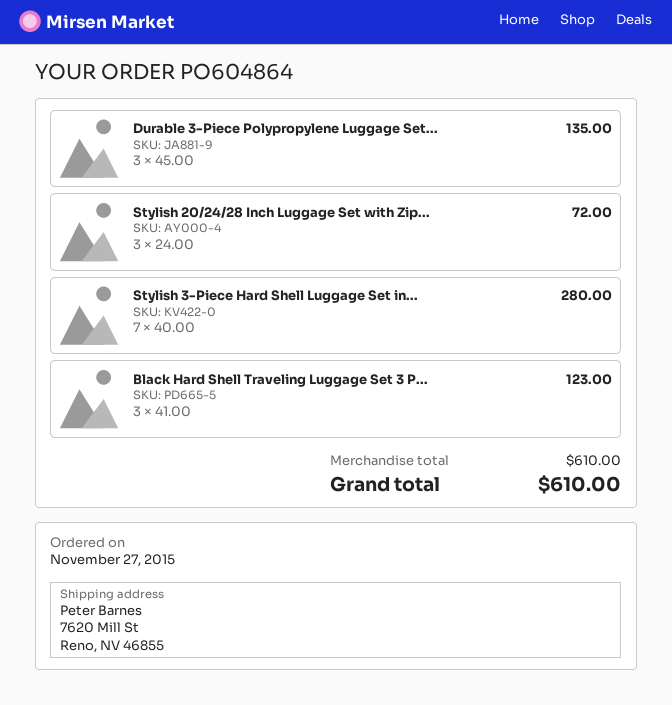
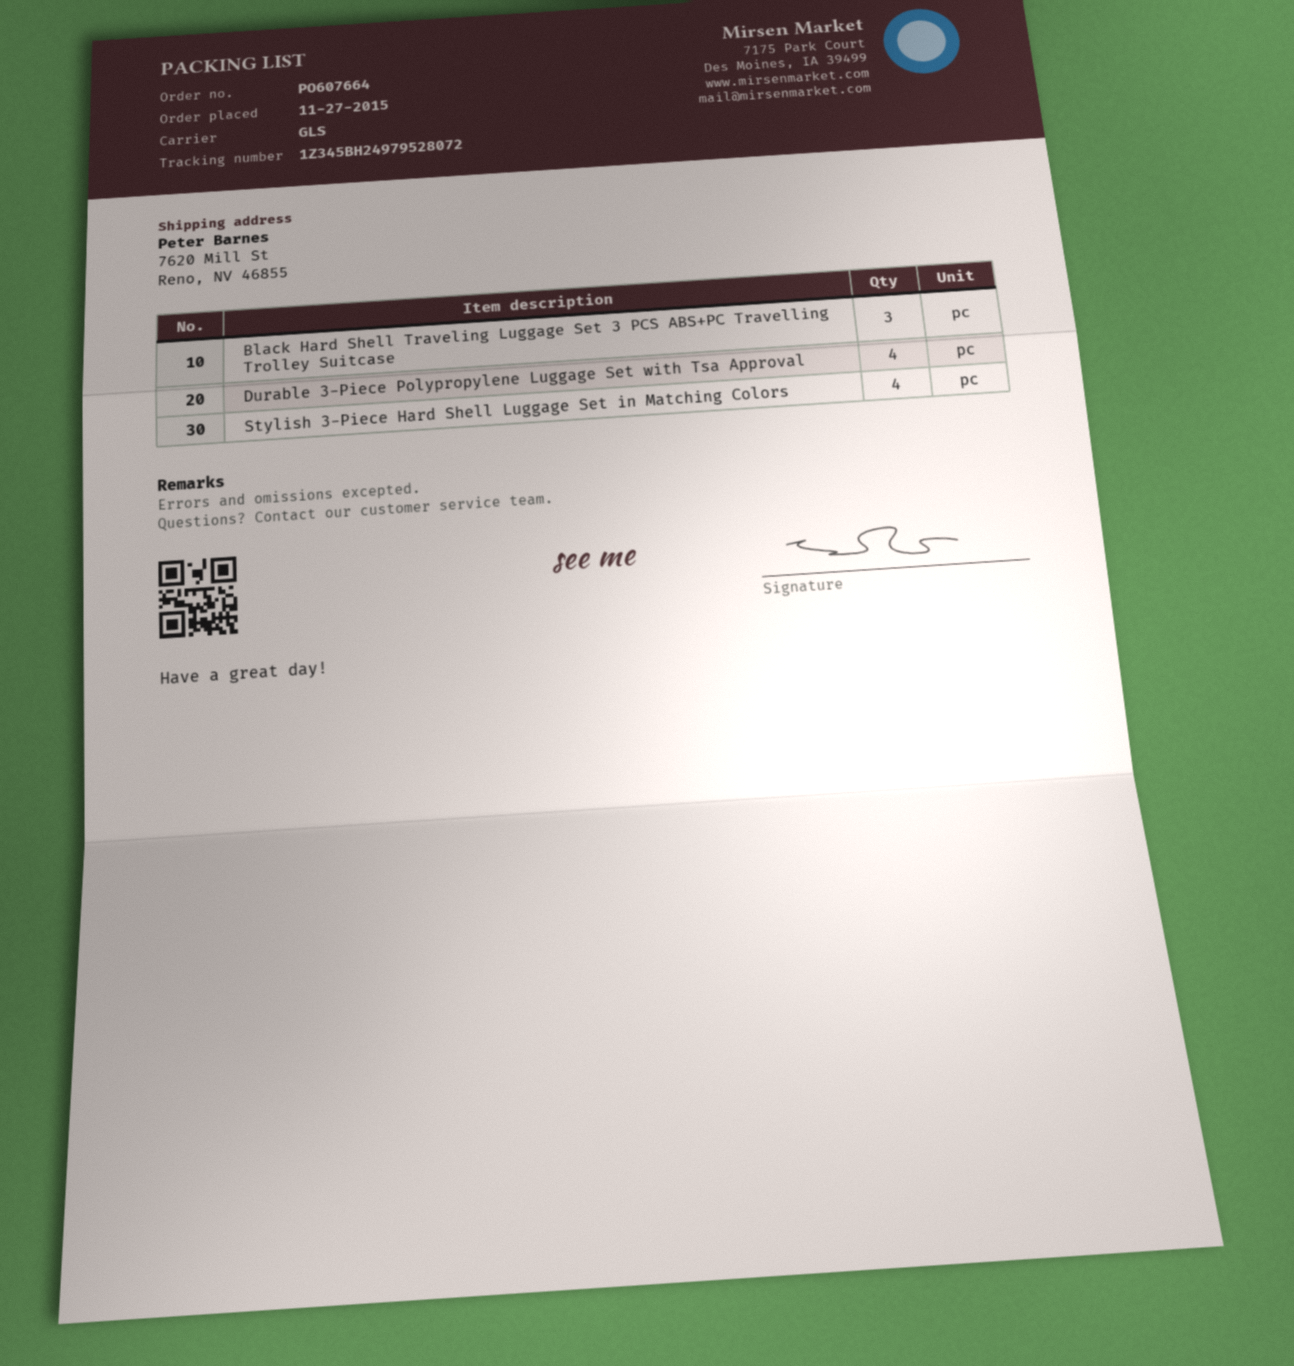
order number: PO604864 -> PO607664
Durable 3-Piece Polypropylene Luggage Set...: 3 -> 4
Stylish 20/24/28 Inch Luggage Set with Zip...: 3 -> none
Stylish 3-Piece Hard Shell Luggage Set in...: 7 -> 4

